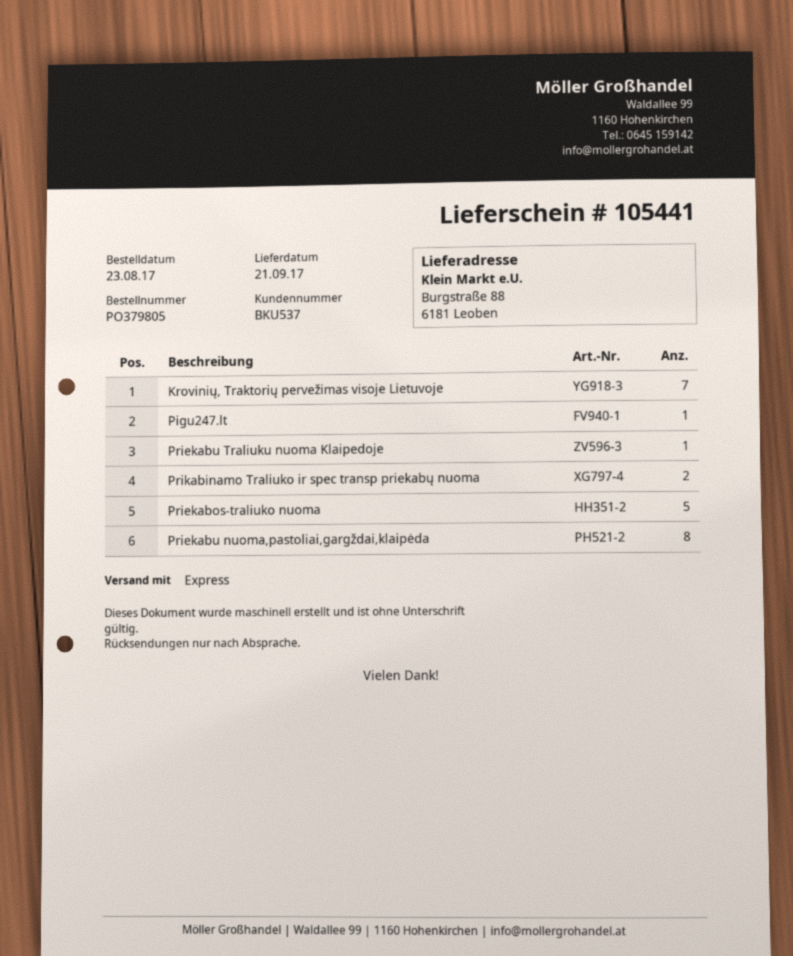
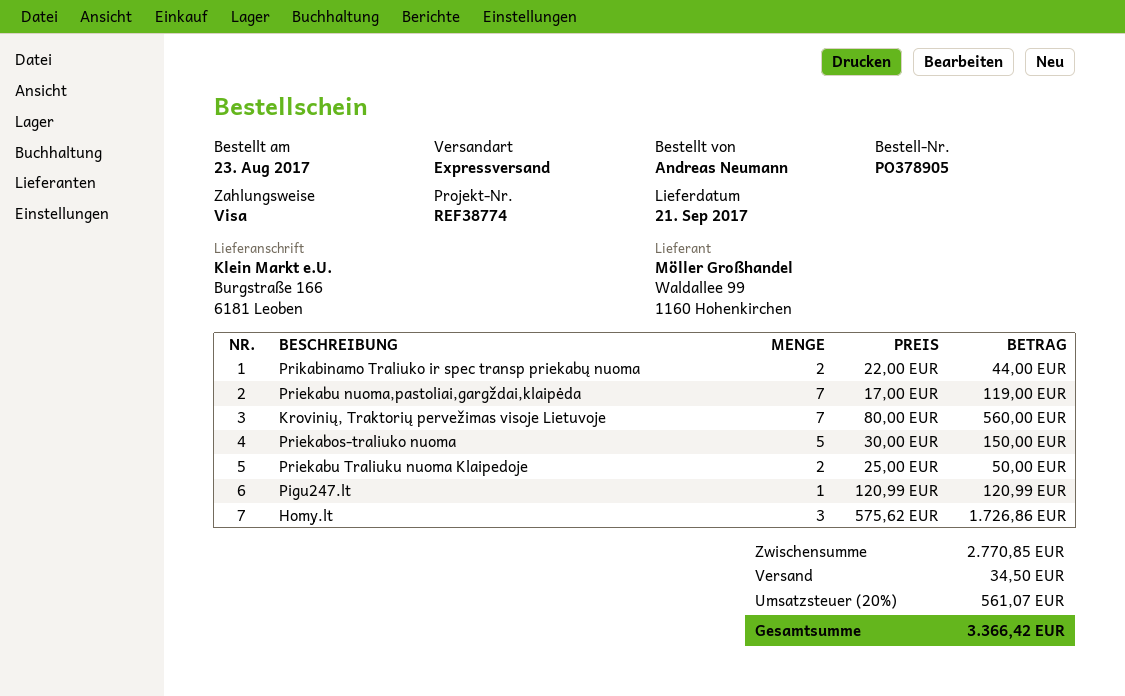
order number: PO379805 -> PO378905
ship to: Burgstraße 88, 6181 Leoben -> Burgstraße 166, 6181 Leoben
Priekabu Traliuku nuoma Klaipedoje: 1 -> 2
Priekabu nuoma,pastoliai,gargždai,klaipėda: 8 -> 7
Homy.lt: none -> 3

